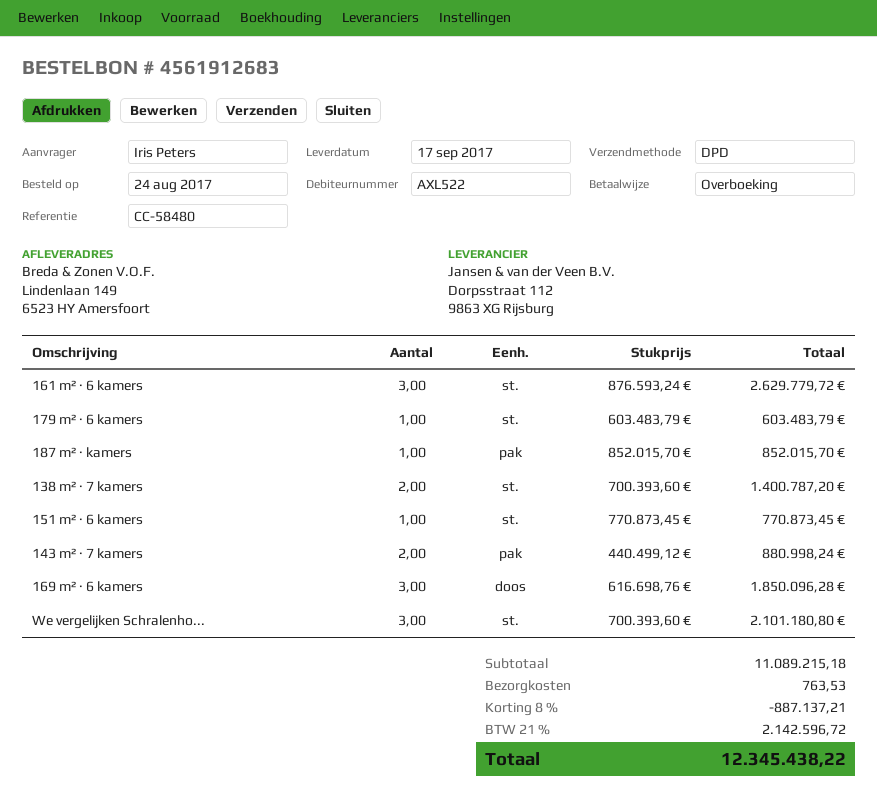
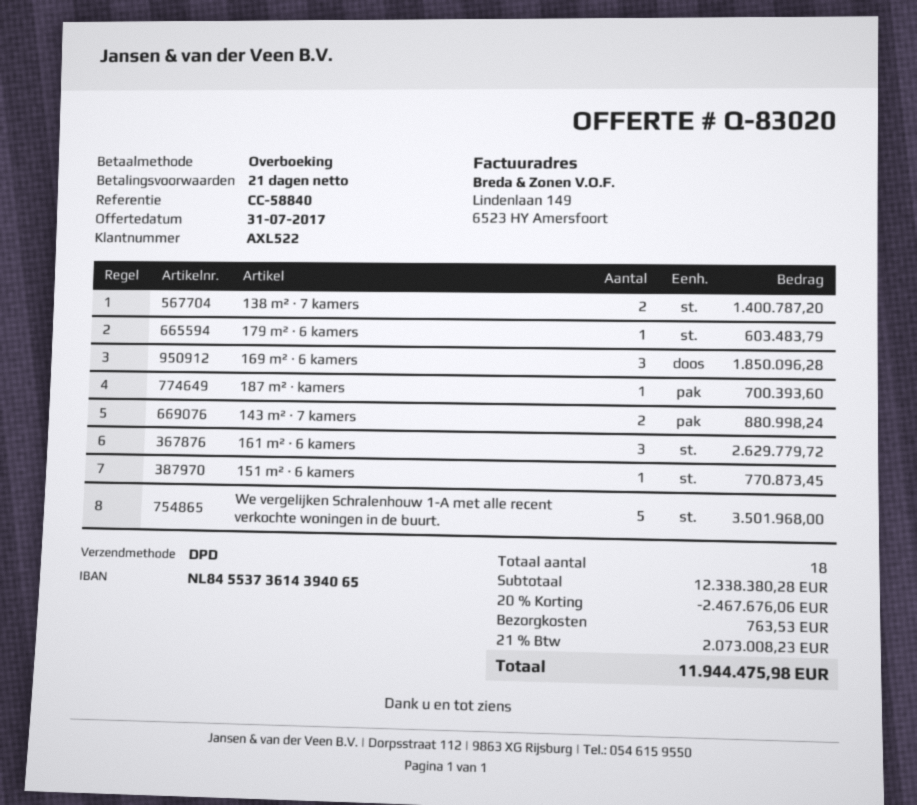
reference: CC-58480 -> CC-58840
187 m² · kamers: 1 for 852015.70 -> 1 for 700393.60
We vergelijken Schralenho...: 3 for 2101180.80 -> 5 for 3501968.00
subtotal: 11089215.18 -> 12338380.28
discount: 8% = 887137.21 -> 20% = 2467676.06
tax: 21% = 2142596.72 -> 21% = 2073008.23
total: 12345438.22 -> 11944475.98

